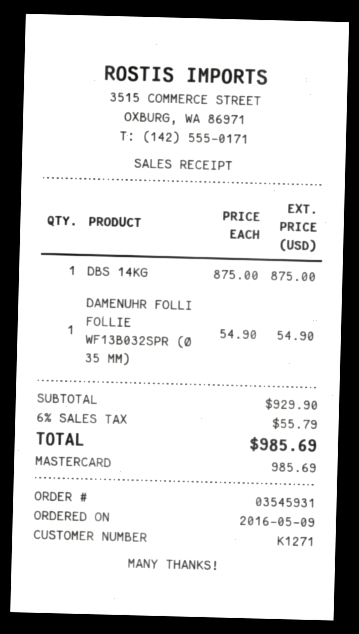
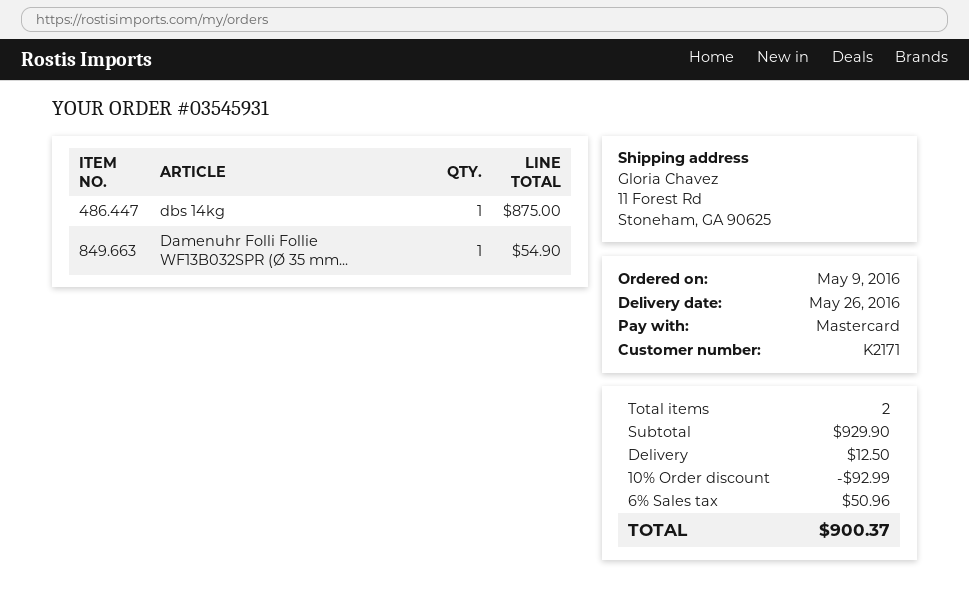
customer number: K1271 -> K2171
discount: none -> 10% = 92.99
shipping: none -> 12.50
tax: 6% = 55.79 -> 6% = 50.96
total: 985.69 -> 900.37

